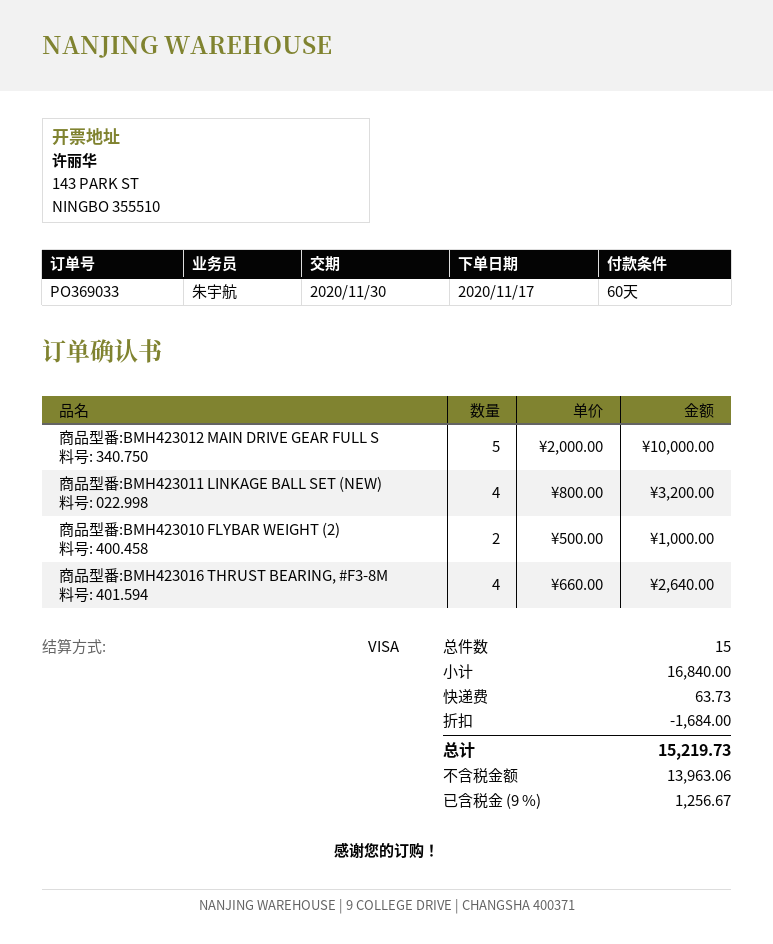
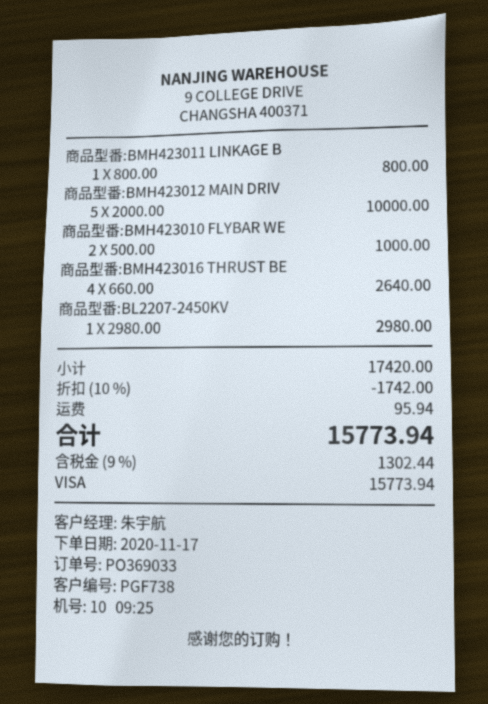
商品型番:BMH423011 LINKAGE BALL SET (NEW): 4 x 800.00 = 3200.00 -> 1 x 800.00 = 800.00
商品型番:BL2207-2450KV: none -> 1 x 2980.00 = 2980.00
subtotal: 16840.00 -> 17420.00
discount: 1684.00 -> 1742.00
shipping: 63.73 -> 95.94
tax: 9% = 1256.67 -> 9% = 1302.44
total: 15219.73 -> 15773.94

